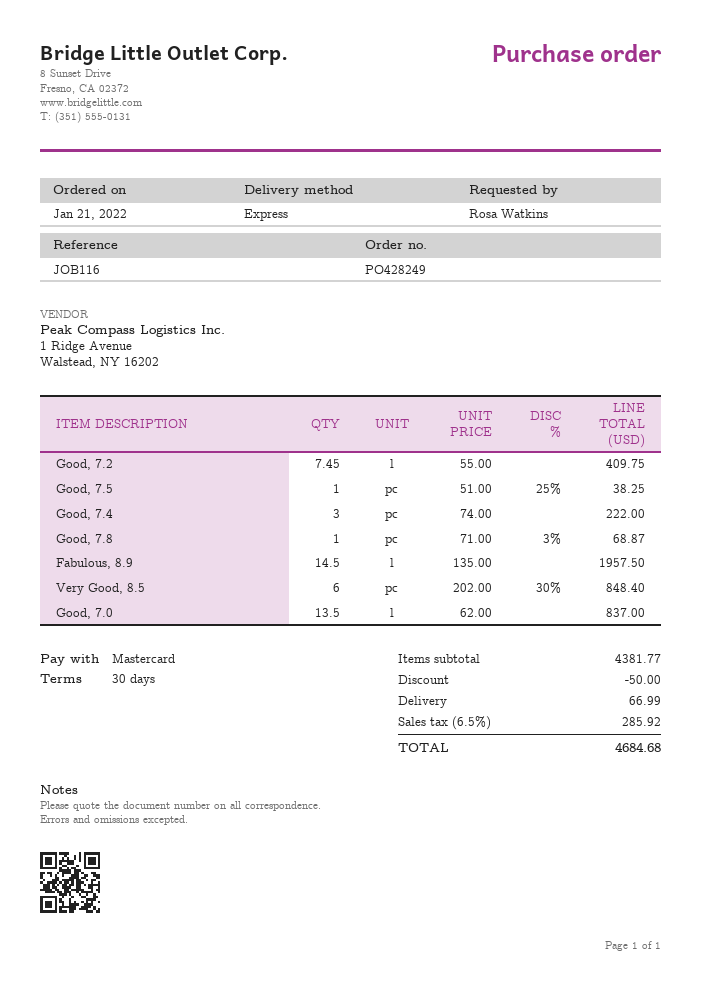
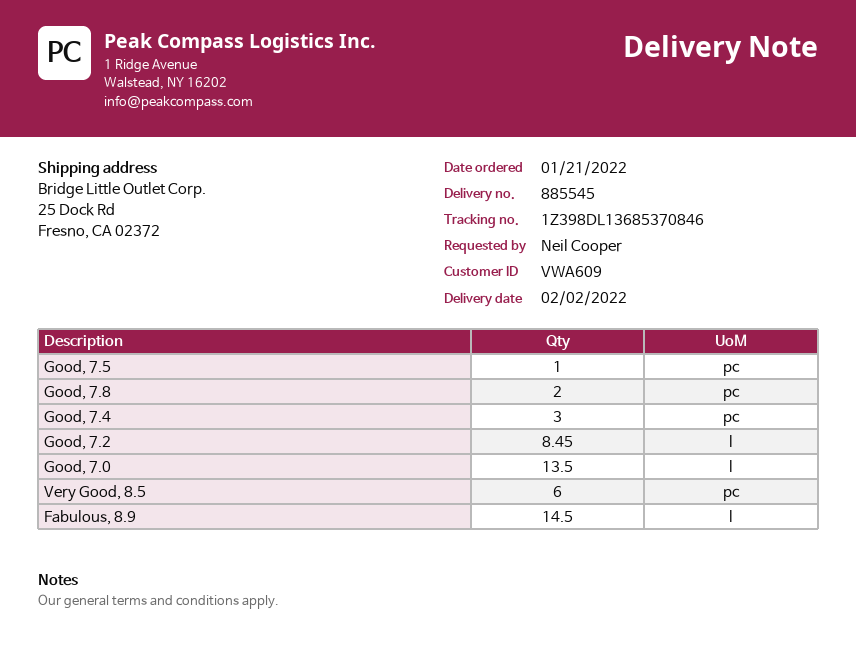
ordered by: Rosa Watkins -> Neil Cooper
Good, 7.2: 7.45 -> 8.45
Good, 7.8: 1 -> 2

